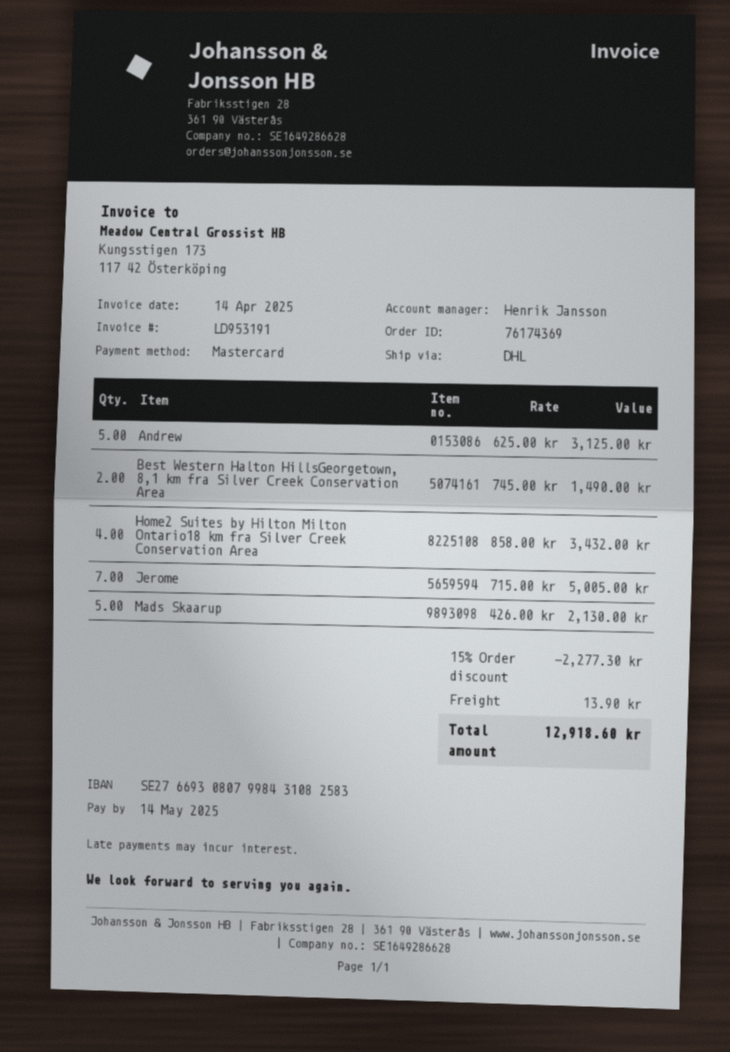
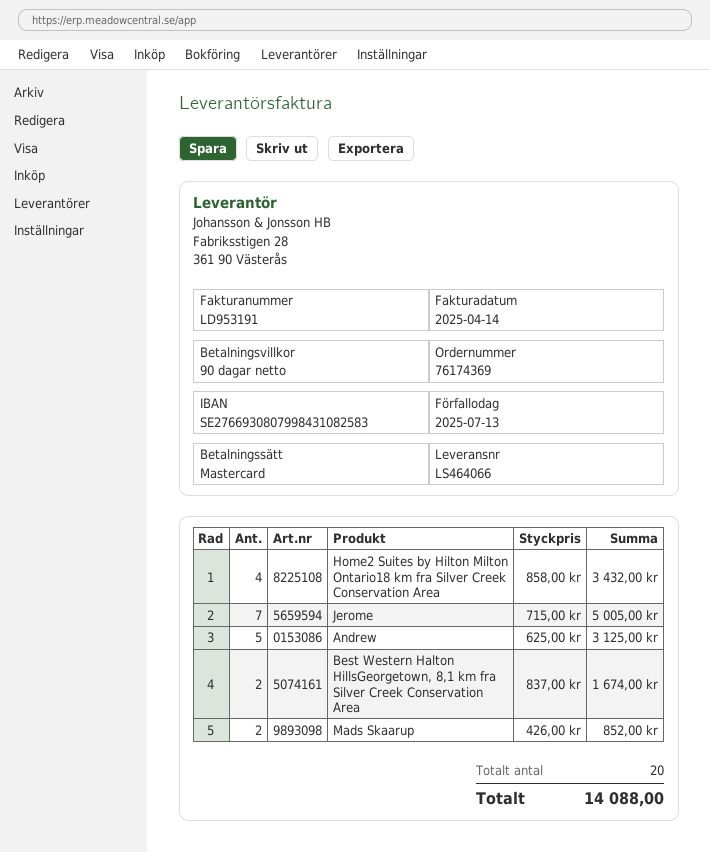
due date: 2025-05-14 -> 2025-07-13
Best Western Halton HillsGeorgetown, 8,1 km fra Silver Creek Conservation Area: 2 x 745.00 = 1490.00 -> 2 x 837.00 = 1674.00
Mads Skaarup: 5 x 426.00 = 2130.00 -> 2 x 426.00 = 852.00
discount: 15% = 2277.30 -> none
shipping: 13.90 -> none
total: 12918.60 -> 14088.00

